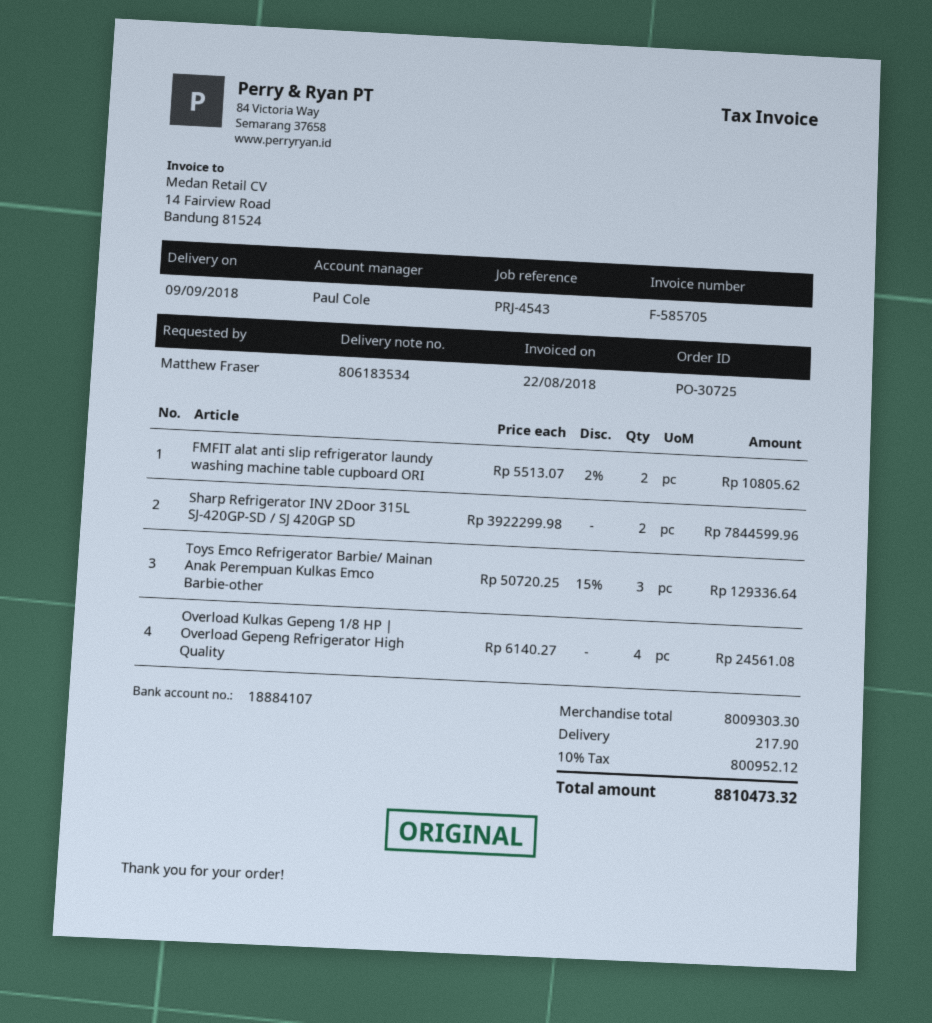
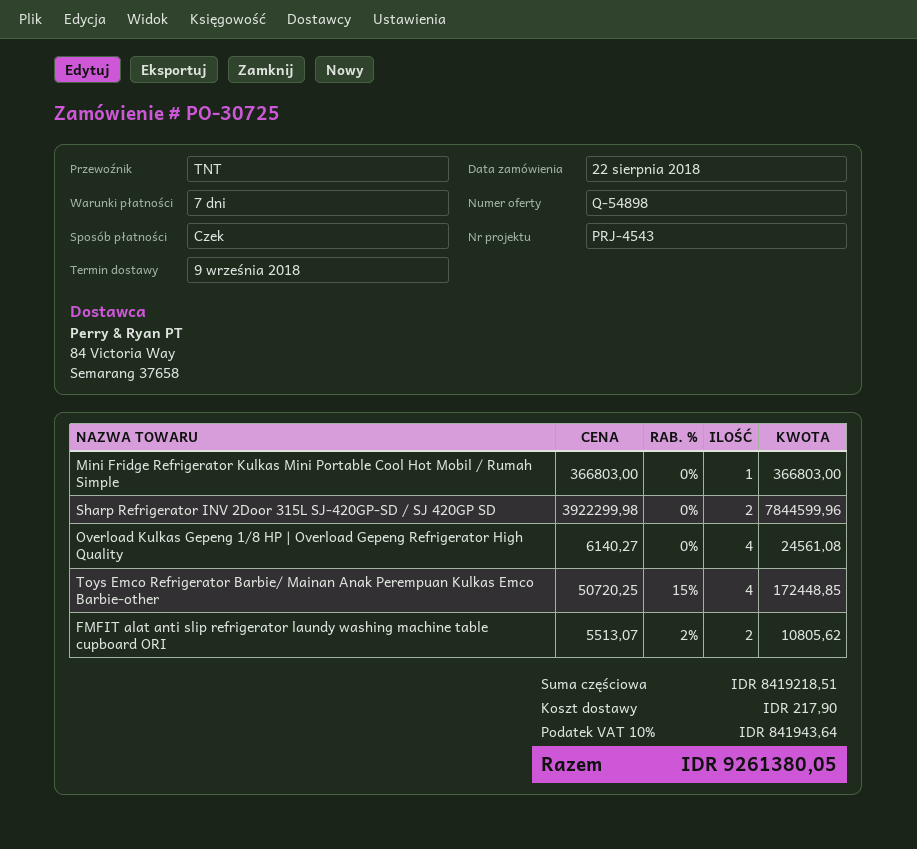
Toys Emco Refrigerator Barbie/ Mainan Anak Perempuan Kulkas Emco Barbie-other: 3 x 50720.25 - 15% = 129336.64 -> 4 x 50720.25 - 15% = 172448.85
Mini Fridge Refrigerator Kulkas Mini Portable Cool Hot Mobil / Rumah Simple: none -> 1 x 366803.00 = 366803.00
subtotal: 8009303.30 -> 8419218.51
tax: 10% = 800952.12 -> 10% = 841943.64
total: 8810473.32 -> 9261380.05

